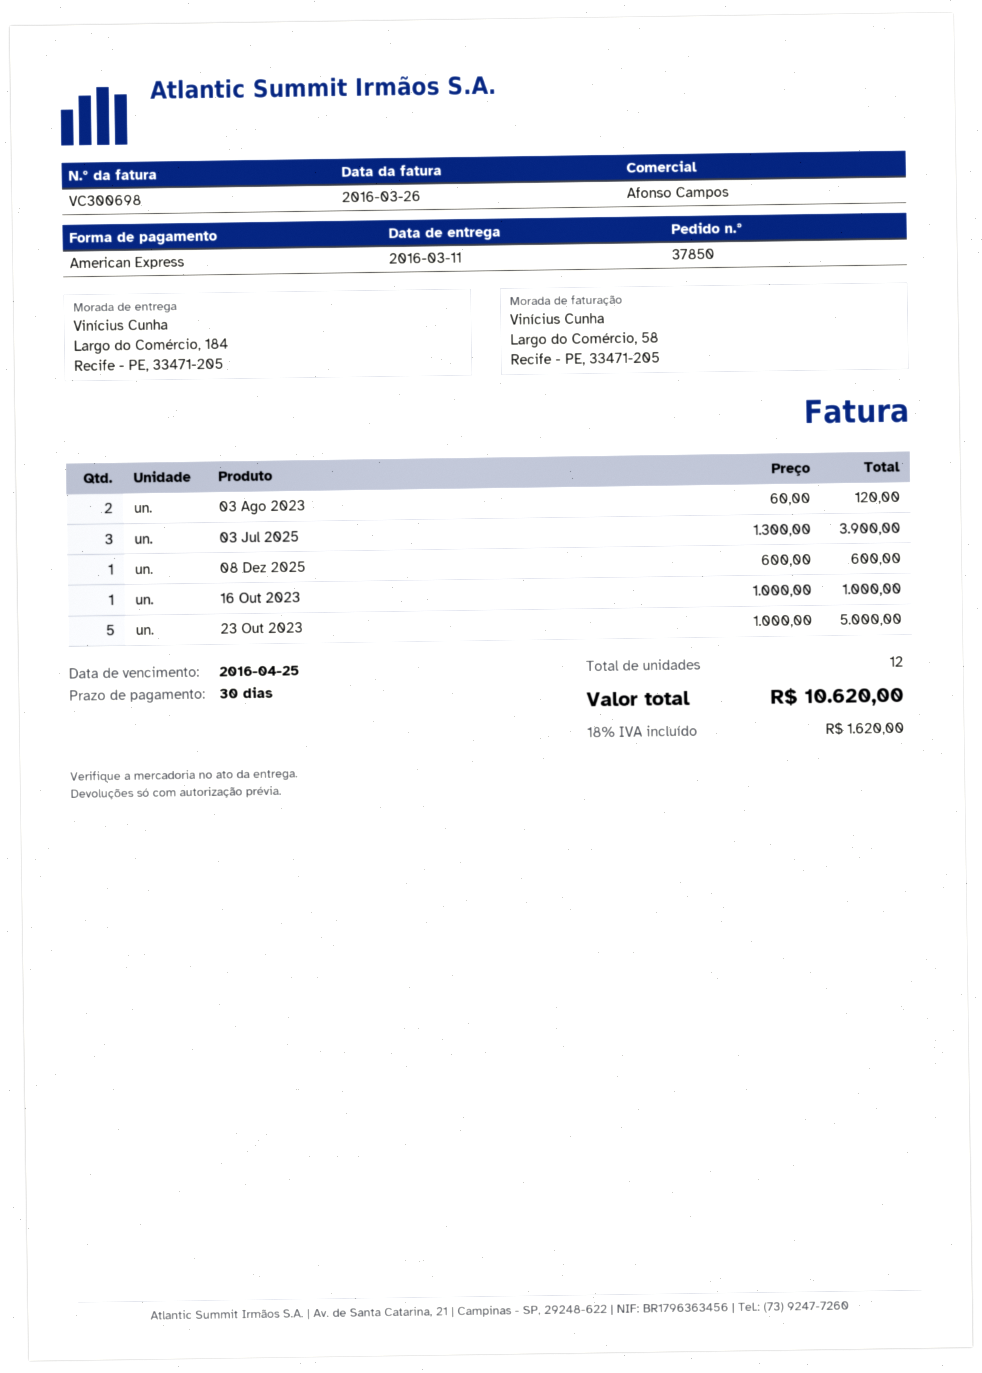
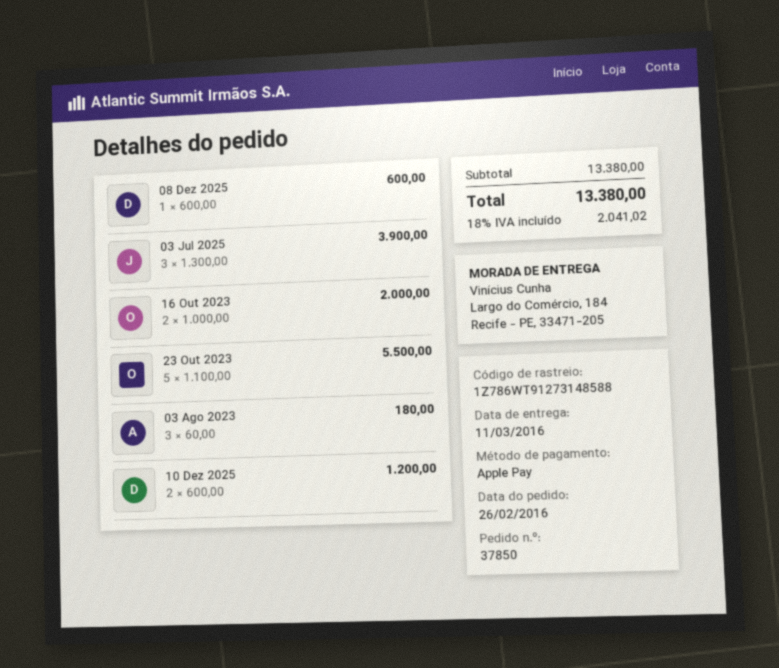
payment method: American Express -> Apple Pay
03 Ago 2023: 2 x 60.00 = 120.00 -> 3 x 60.00 = 180.00
16 Out 2023: 1 x 1000.00 = 1000.00 -> 2 x 1000.00 = 2000.00
23 Out 2023: 5 x 1000.00 = 5000.00 -> 5 x 1100.00 = 5500.00
10 Dez 2025: none -> 2 x 600.00 = 1200.00
tax: 18% = 1620.00 -> 18% = 2041.02
total: 10620.00 -> 13380.00

